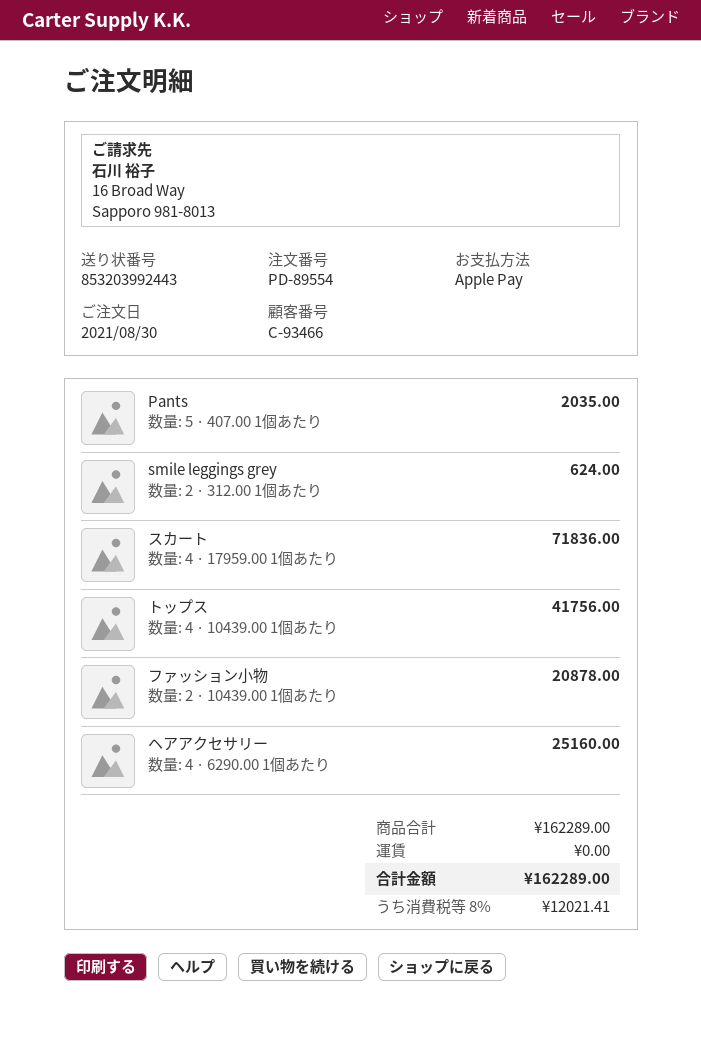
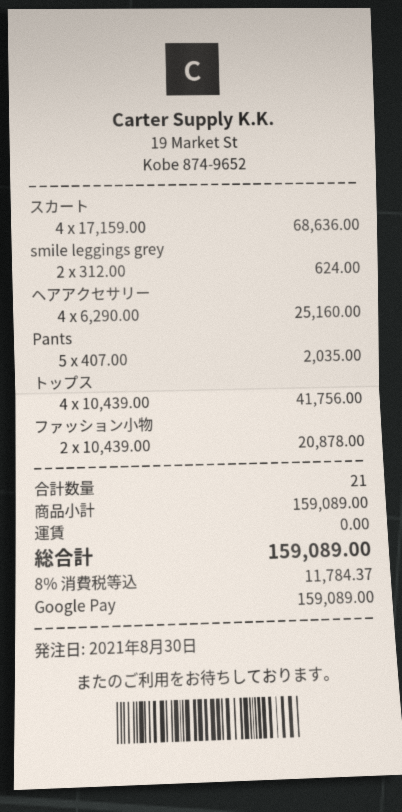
payment method: Apple Pay -> Google Pay
スカート: 4 x 17959.00 = 71836.00 -> 4 x 17159.00 = 68636.00
subtotal: 162289.00 -> 159089.00
tax: 8% = 12021.41 -> 8% = 11784.37
total: 162289.00 -> 159089.00

